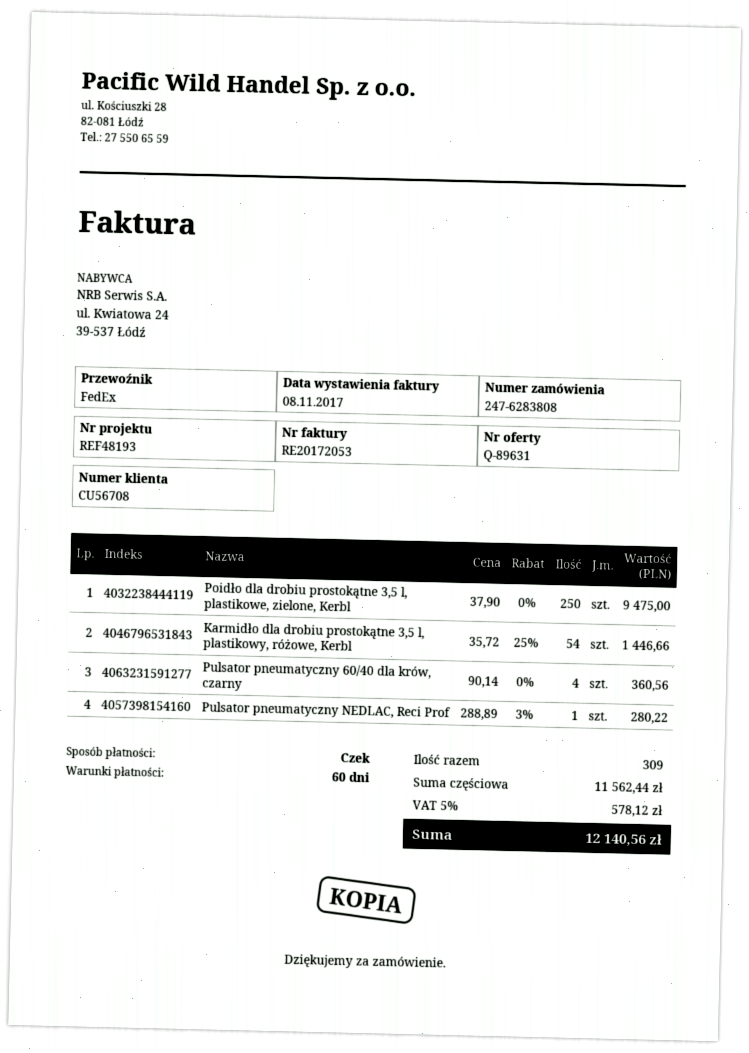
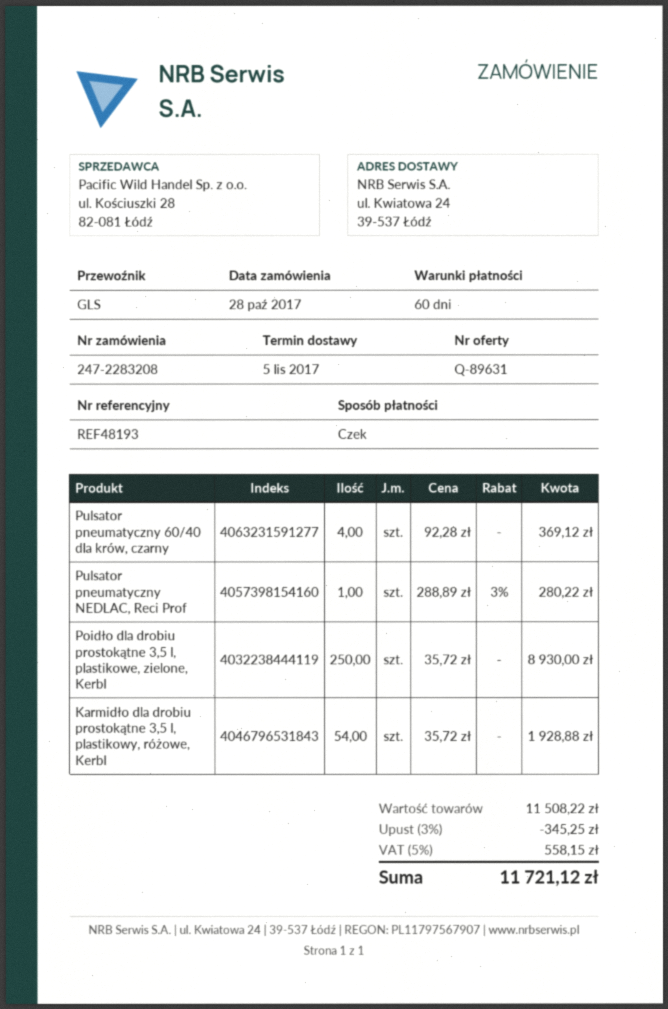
order number: 247-6283808 -> 247-2283208
shipping method: FedEx -> GLS
Poidło dla drobiu prostokątne 3,5 l, plastikowe, zielone, Kerbl: 250 x 37.90 = 9475.00 -> 250 x 35.72 = 8930.00
Karmidło dla drobiu prostokątne 3,5 l, plastikowy, różowe, Kerbl: 54 x 35.72 - 25% = 1446.66 -> 54 x 35.72 = 1928.88
Pulsator pneumatyczny 60/40 dla krów, czarny: 4 x 90.14 = 360.56 -> 4 x 92.28 = 369.12
subtotal: 11562.44 -> 11508.22
discount: none -> 3% = 345.25
tax: 5% = 578.12 -> 5% = 558.15
total: 12140.56 -> 11721.12

